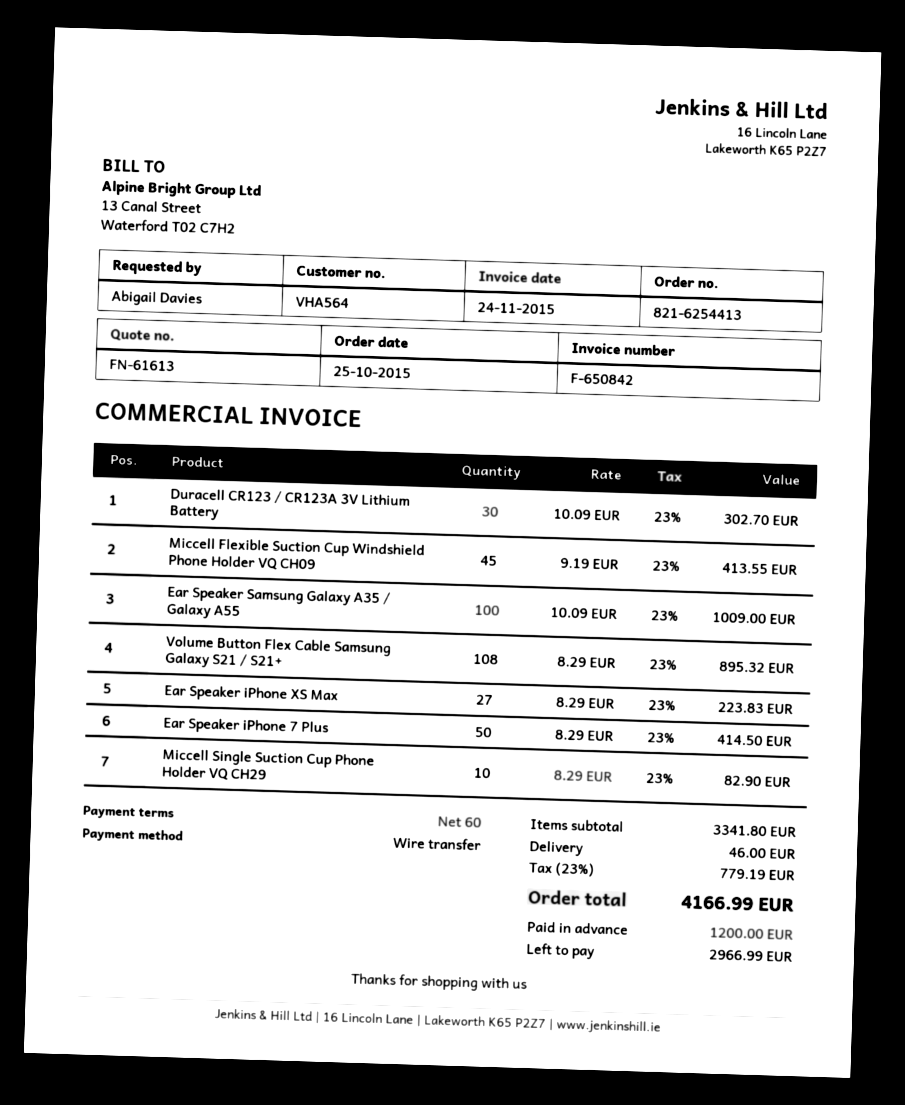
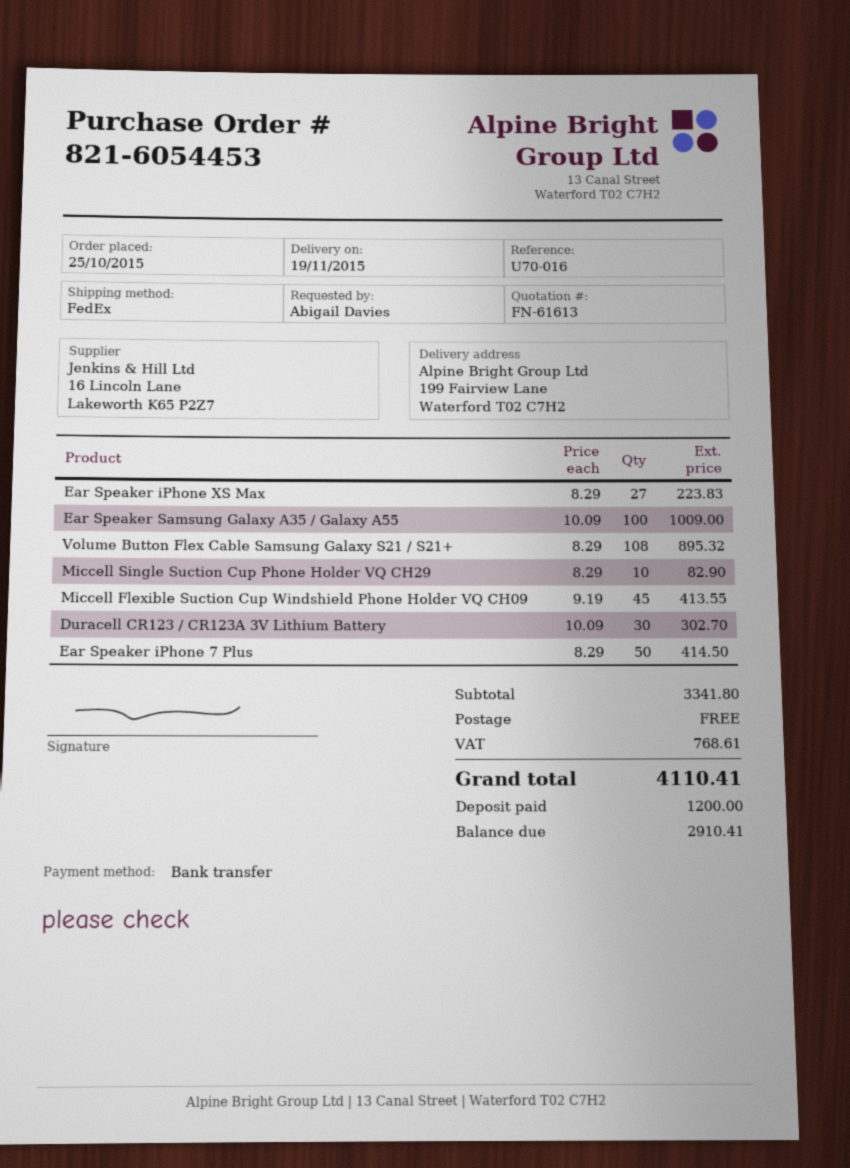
order number: 821-6254413 -> 821-6054453
shipping: 46.00 -> 0.00
tax: 779.19 -> 768.61
total: 4166.99 -> 4110.41
balance: 2966.99 -> 2910.41

